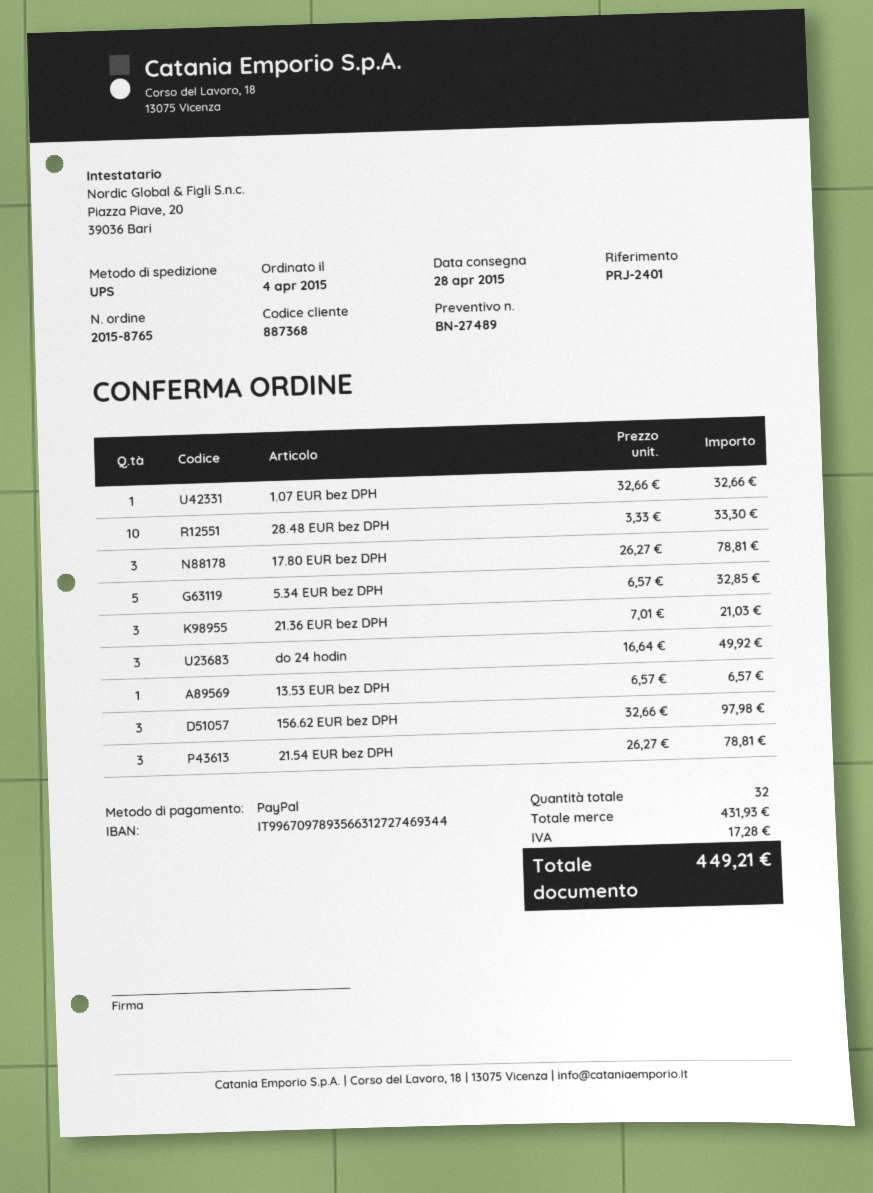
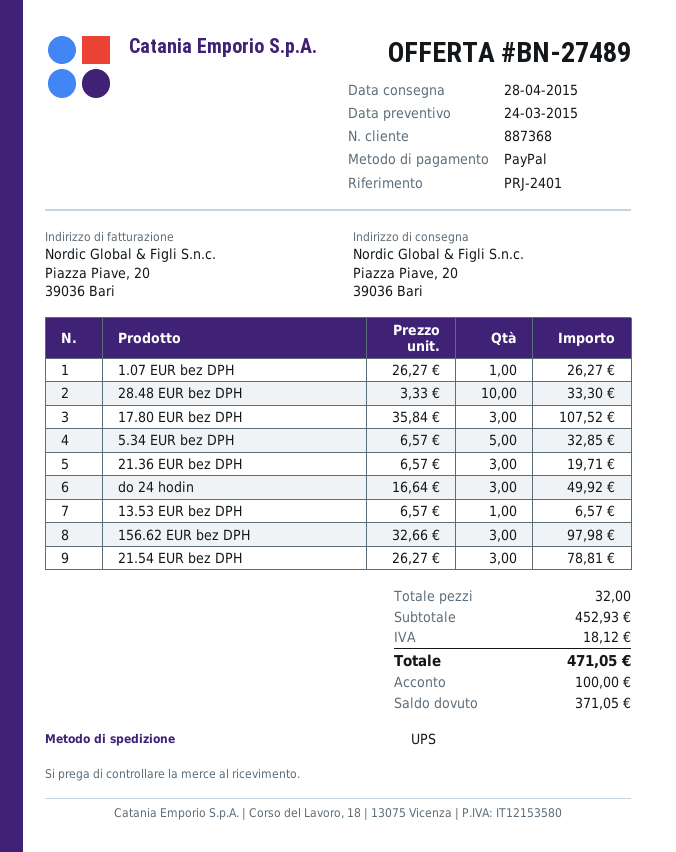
1.07 EUR bez DPH: 1 x 32.66 = 32.66 -> 1 x 26.27 = 26.27
17.80 EUR bez DPH: 3 x 26.27 = 78.81 -> 3 x 35.84 = 107.52
21.36 EUR bez DPH: 3 x 7.01 = 21.03 -> 3 x 6.57 = 19.71
subtotal: 431.93 -> 452.93
tax: 17.28 -> 18.12
total: 449.21 -> 471.05

